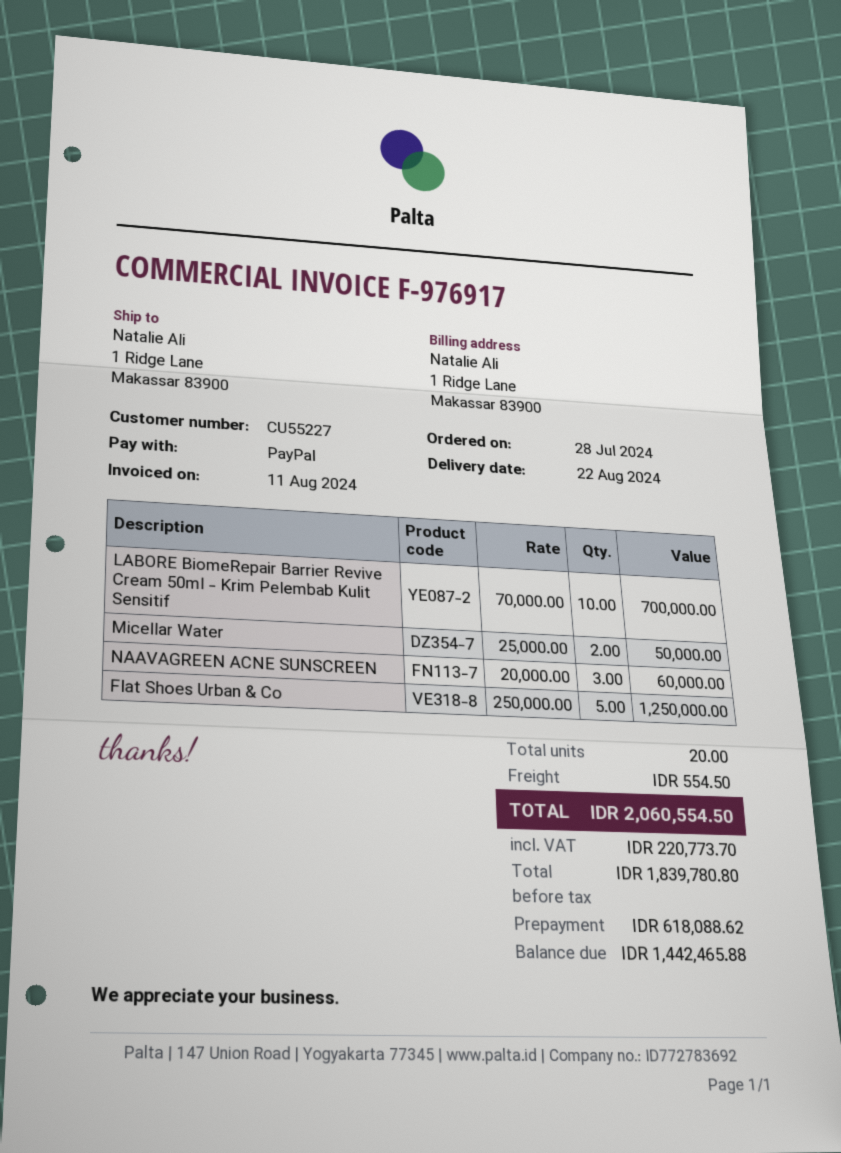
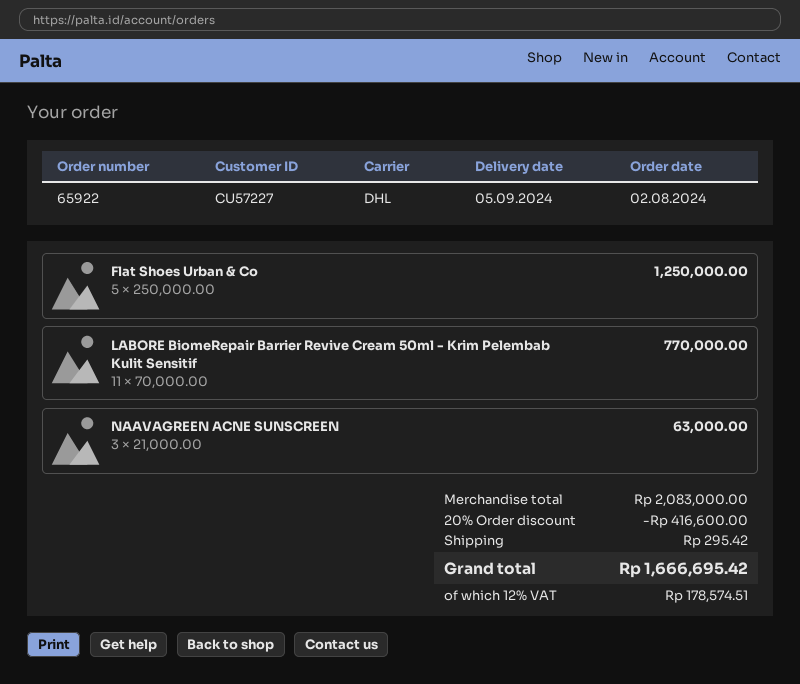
order date: 2024-07-28 -> 2024-08-02
delivery date: 2024-08-22 -> 2024-09-05
customer number: CU55227 -> CU57227
LABORE BiomeRepair Barrier Revive Cream 50ml - Krim Pelembab Kulit Sensitif: 10 x 70000.00 = 700000.00 -> 11 x 70000.00 = 770000.00
Micellar Water: 2 x 25000.00 = 50000.00 -> none
NAAVAGREEN ACNE SUNSCREEN: 3 x 20000.00 = 60000.00 -> 3 x 21000.00 = 63000.00
discount: none -> 20% = 416600.00
shipping: 554.50 -> 295.42
tax: 220773.70 -> 178574.51
total: 2060554.50 -> 1666695.42

